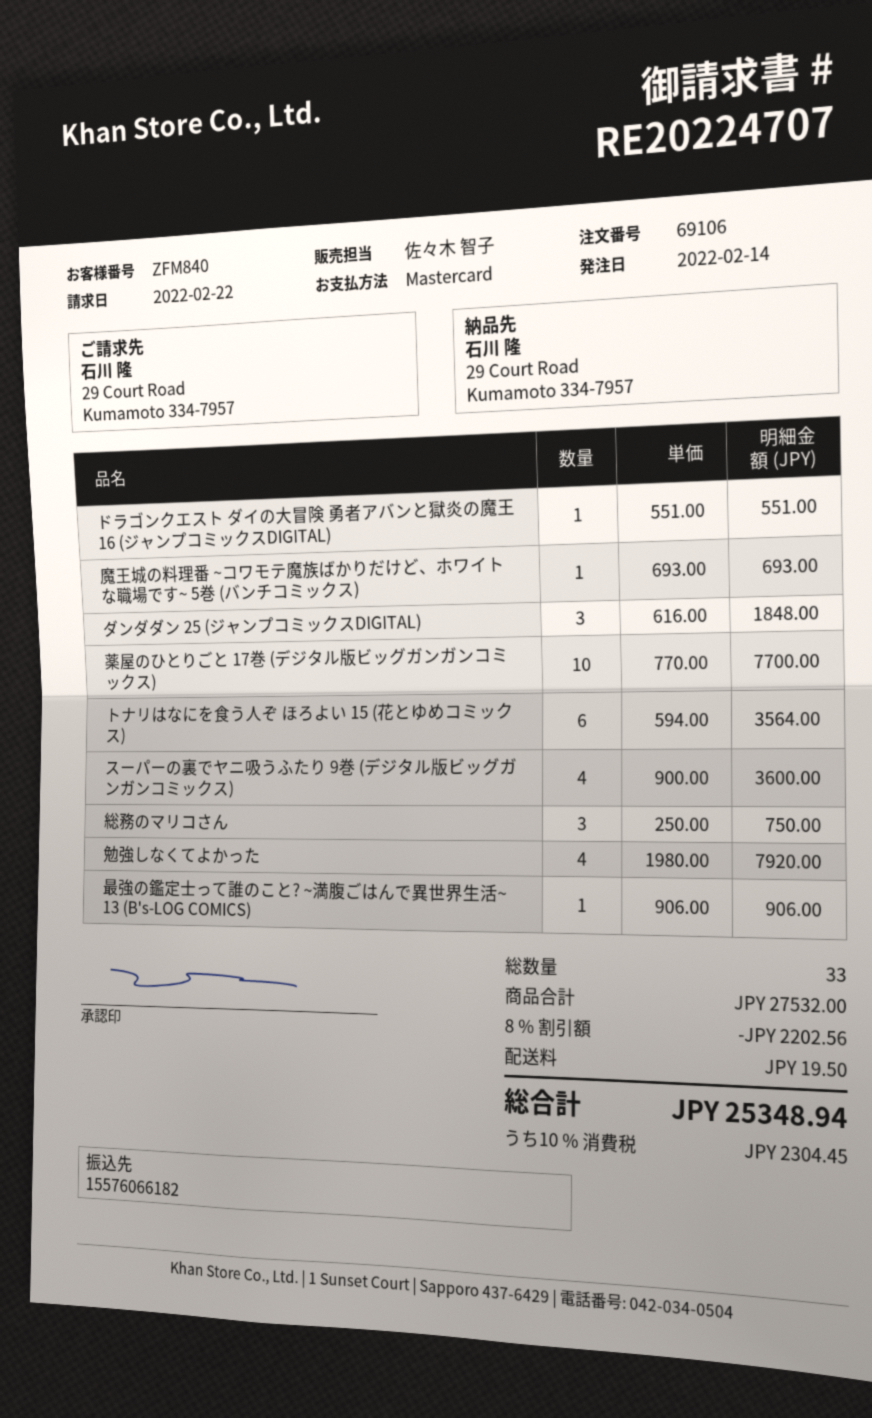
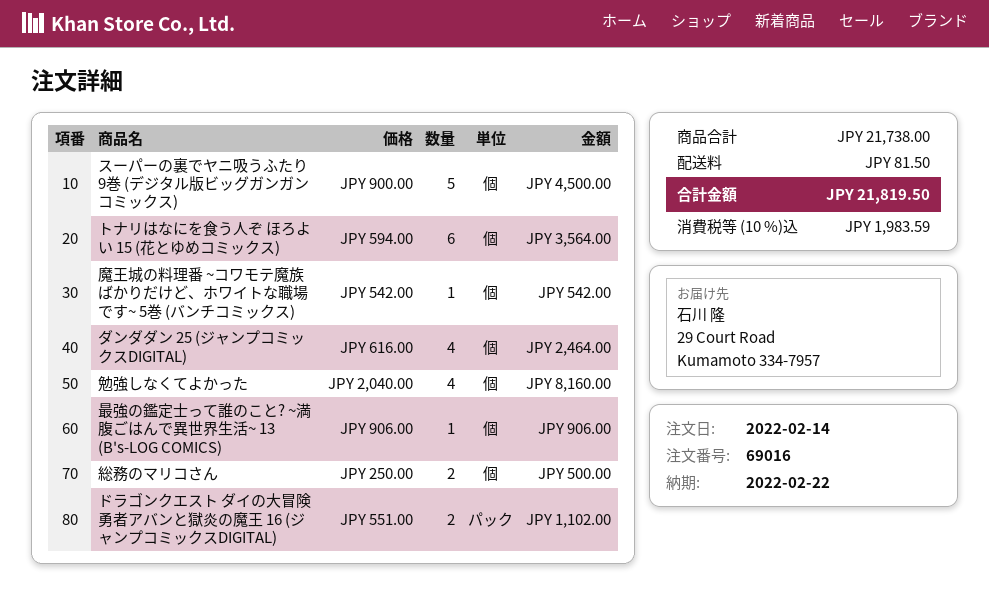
order number: 69106 -> 69016
ドラゴンクエスト ダイの大冒険 勇者アバンと獄炎の魔王 16 (ジャンプコミックスDIGITAL): 1 x 551.00 = 551.00 -> 2 x 551.00 = 1102.00
魔王城の料理番 ~コワモテ魔族ばかりだけど、ホワイトな職場です~ 5巻 (バンチコミックス): 1 x 693.00 = 693.00 -> 1 x 542.00 = 542.00
ダンダダン 25 (ジャンプコミックスDIGITAL): 3 x 616.00 = 1848.00 -> 4 x 616.00 = 2464.00
薬屋のひとりごと 17巻 (デジタル版ビッグガンガンコミックス): 10 x 770.00 = 7700.00 -> none
スーパーの裏でヤニ吸うふたり 9巻 (デジタル版ビッグガンガンコミックス): 4 x 900.00 = 3600.00 -> 5 x 900.00 = 4500.00
総務のマリコさん: 3 x 250.00 = 750.00 -> 2 x 250.00 = 500.00
勉強しなくてよかった: 4 x 1980.00 = 7920.00 -> 4 x 2040.00 = 8160.00
subtotal: 27532.00 -> 21738.00
discount: 8% = 2202.56 -> none
shipping: 19.50 -> 81.50
tax: 10% = 2304.45 -> 10% = 1983.59
total: 25348.94 -> 21819.50

